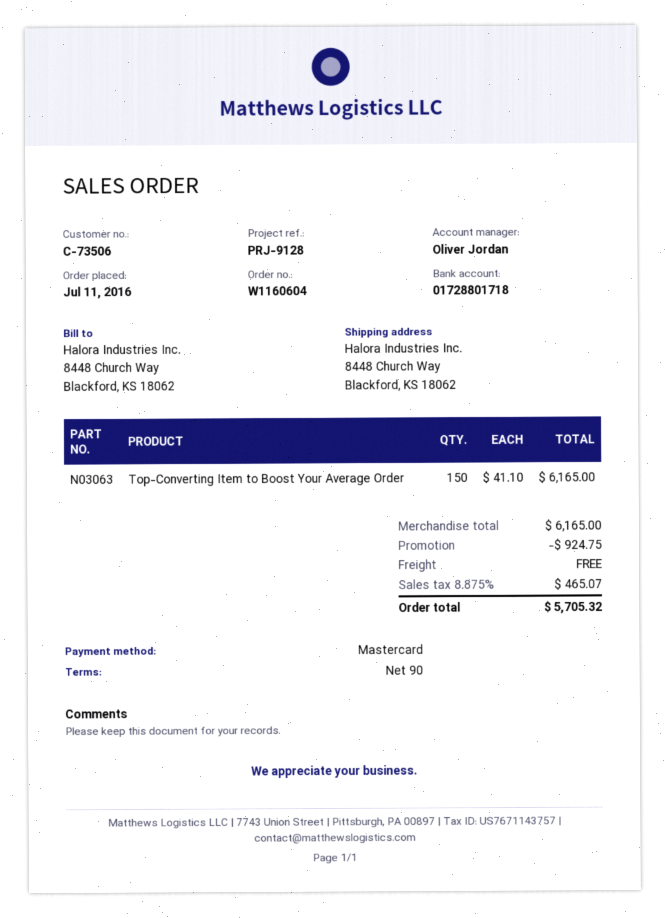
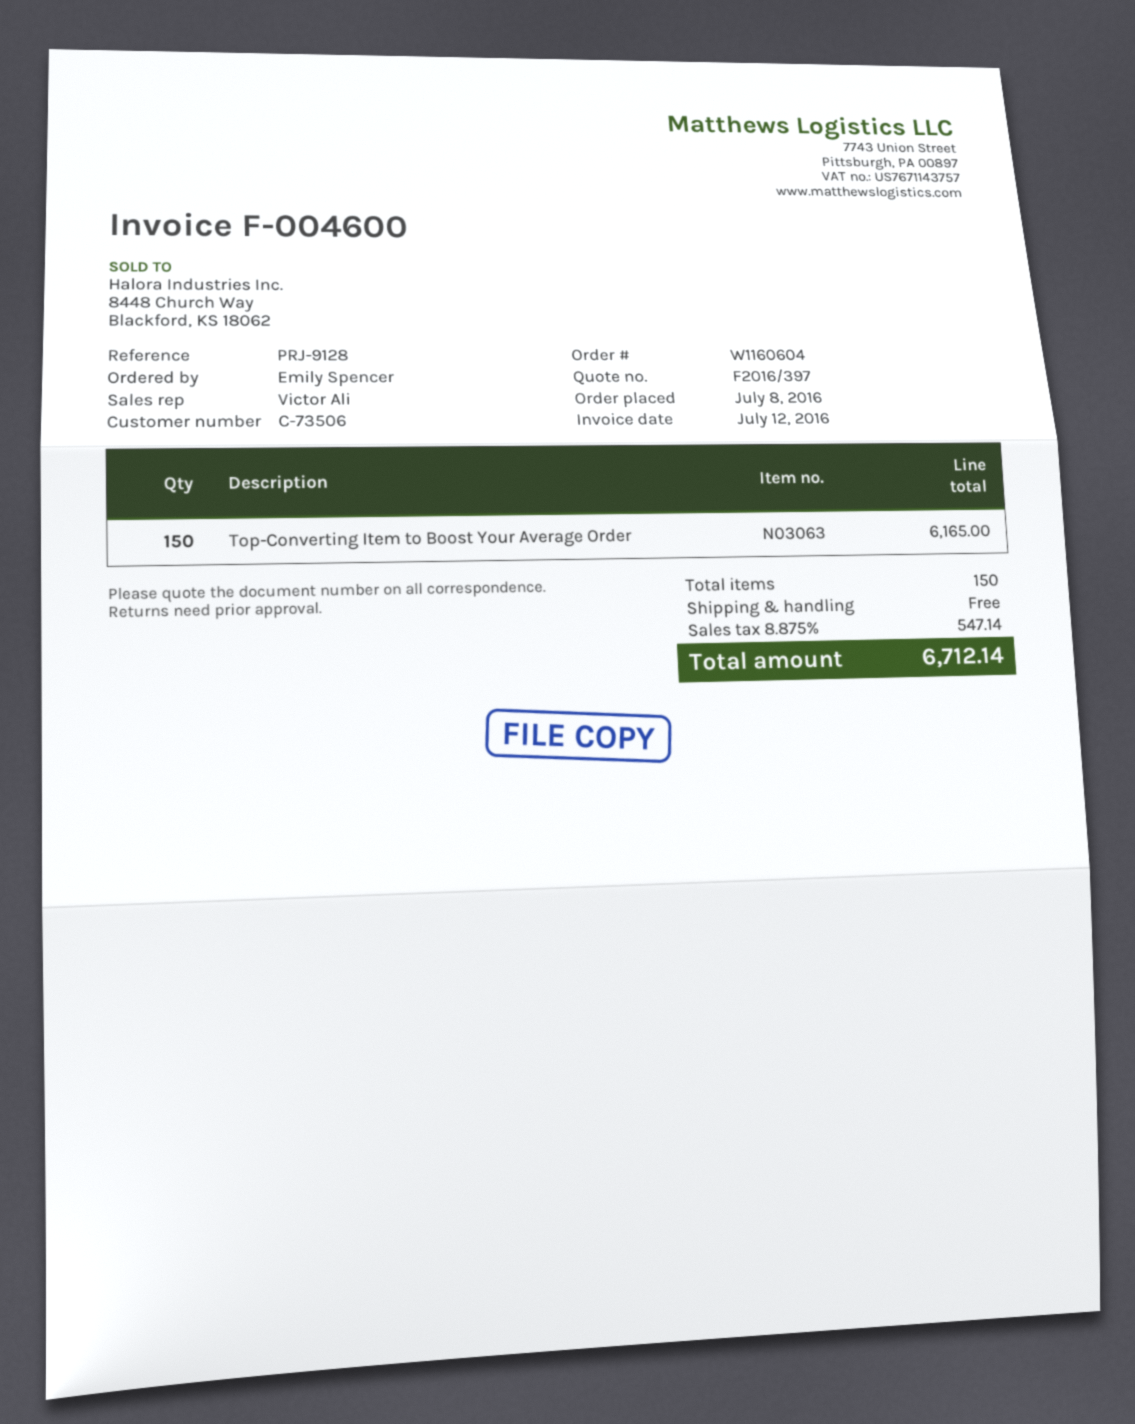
order date: 2016-07-11 -> 2016-07-08
sales rep: Oliver Jordan -> Victor Ali
discount: 924.75 -> none
tax: 8.875% = 465.07 -> 8.875% = 547.14
total: 5705.32 -> 6712.14

